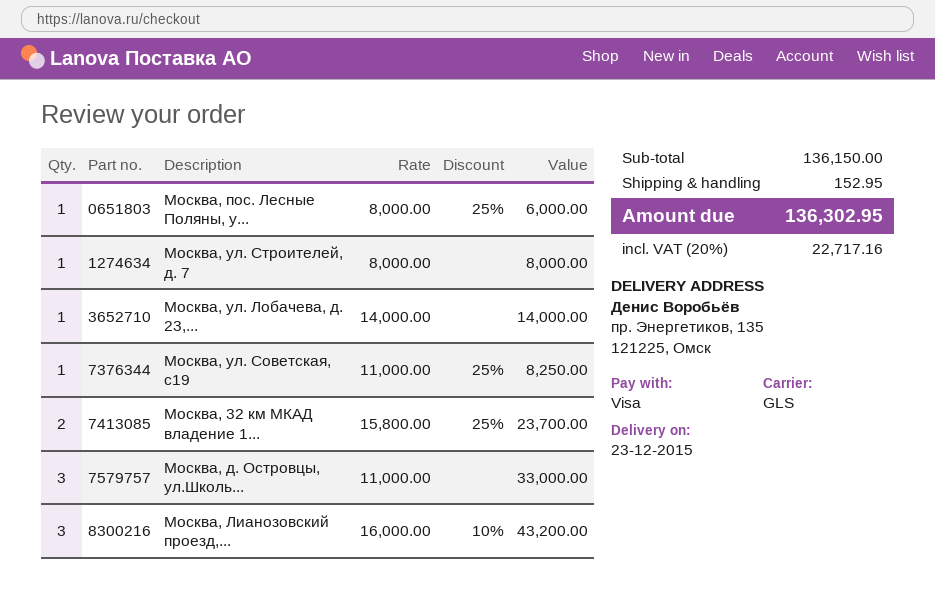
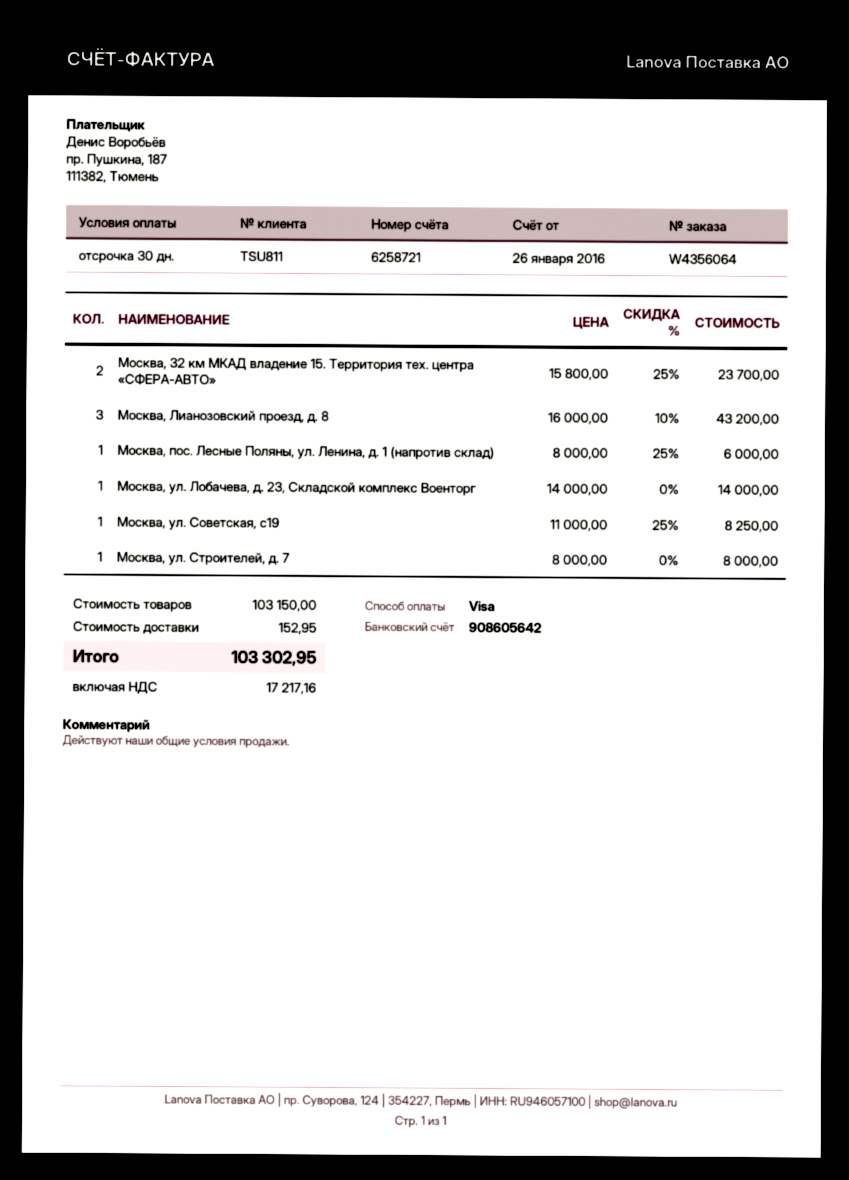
Москва, д. Островцы, ул.Школь...: 3 x 11000.00 = 33000.00 -> none
subtotal: 136150.00 -> 103150.00
tax: 22717.16 -> 17217.16
total: 136302.95 -> 103302.95

